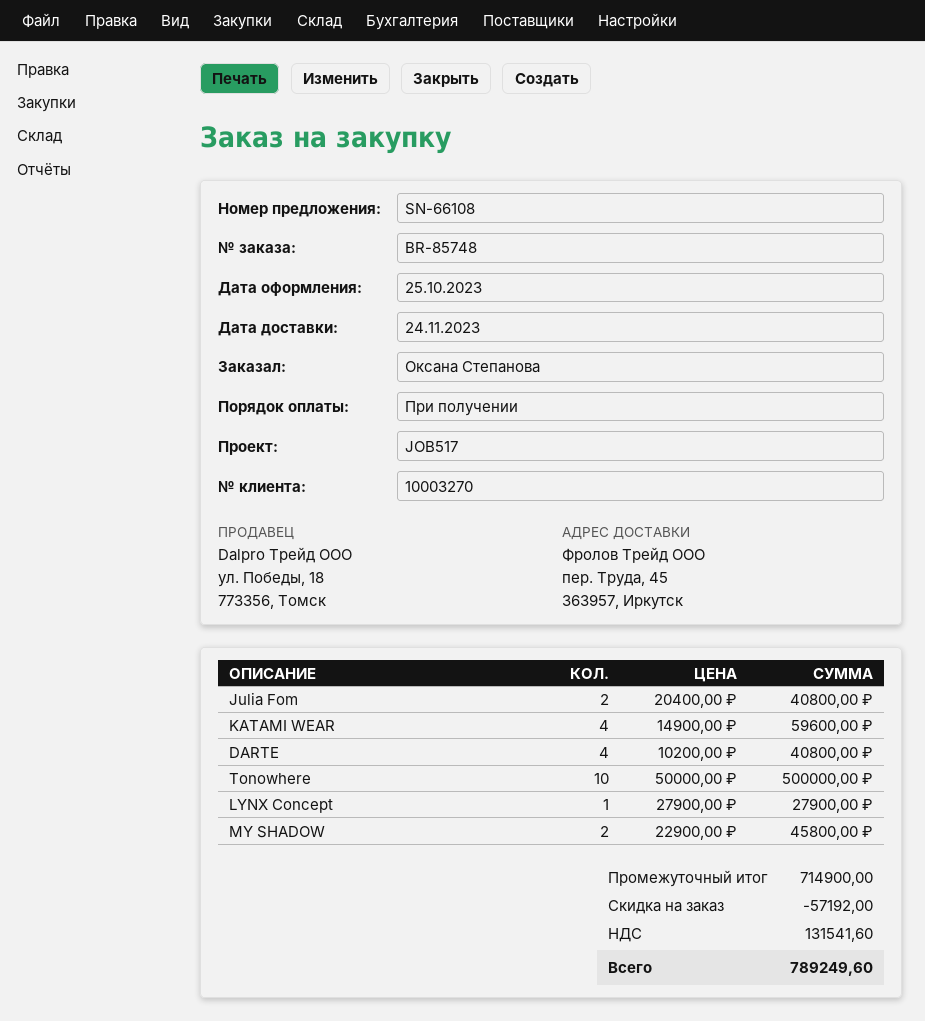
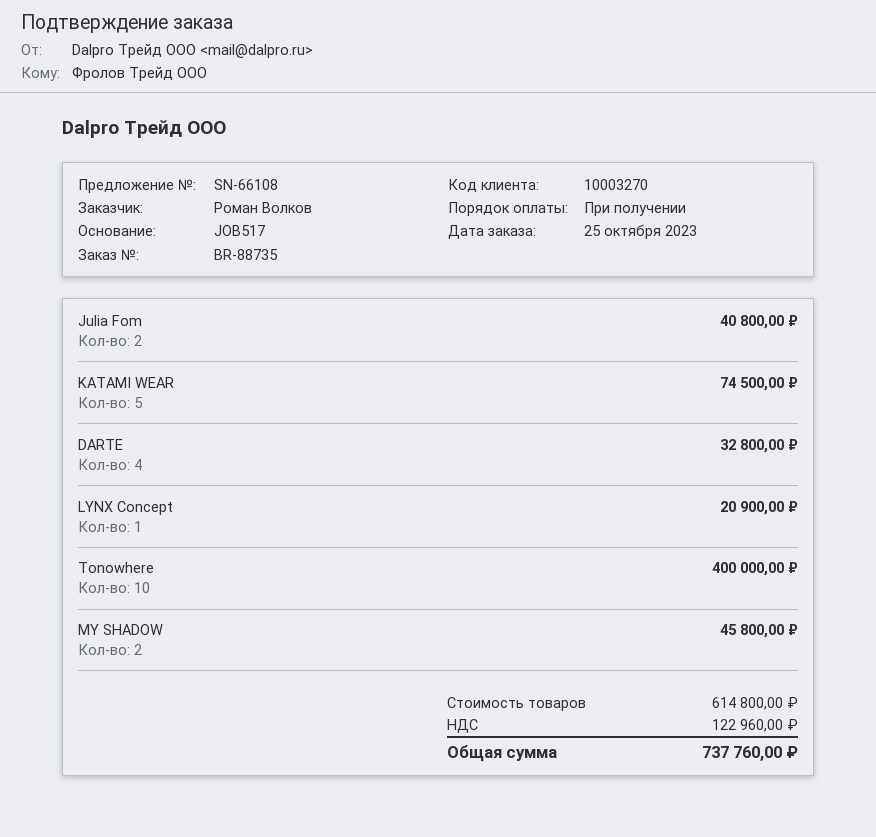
order number: BR-85748 -> BR-88735
ordered by: Оксана Степанова -> Роман Волков
KATAMI WEAR: 4 for 59600.00 -> 5 for 74500.00
DARTE: 4 for 40800.00 -> 4 for 32800.00
Tonowhere: 10 for 500000.00 -> 10 for 400000.00
LYNX Concept: 1 for 27900.00 -> 1 for 20900.00
subtotal: 714900.00 -> 614800.00
discount: 57192.00 -> none
tax: 131541.60 -> 122960.00
total: 789249.60 -> 737760.00

